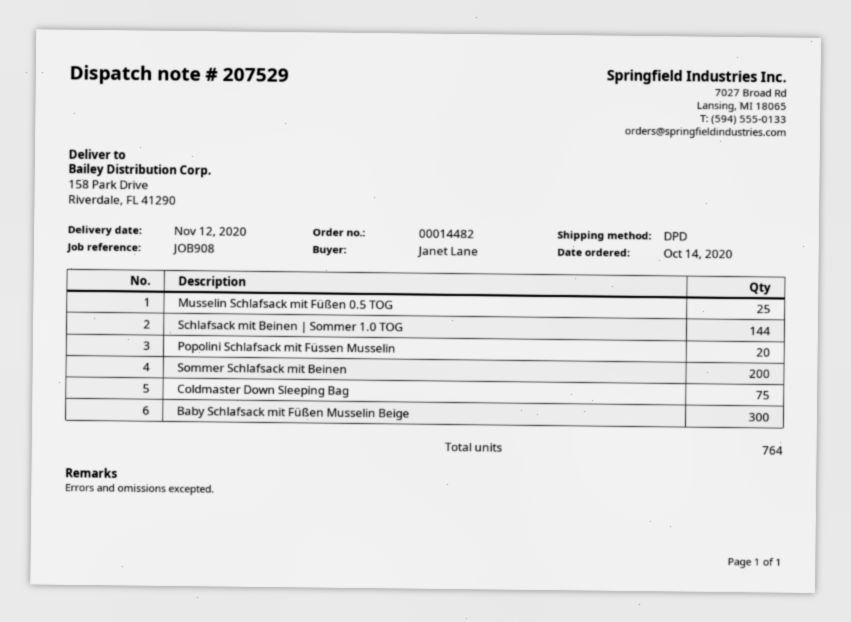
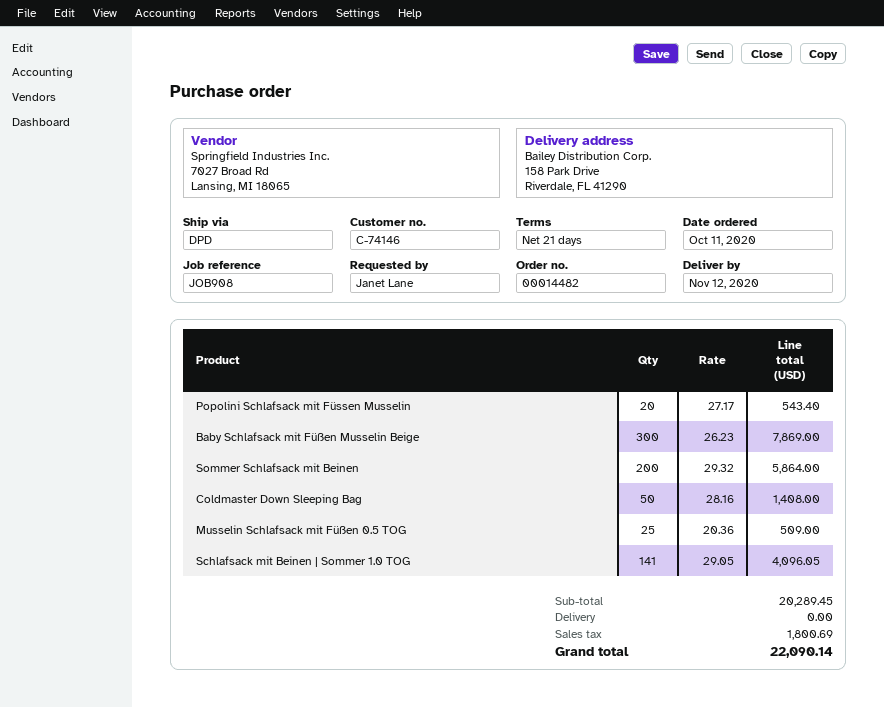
order date: 2020-10-14 -> 2020-10-11
Schlafsack mit Beinen | Sommer 1.0 TOG: 144 -> 141
Coldmaster Down Sleeping Bag: 75 -> 50

